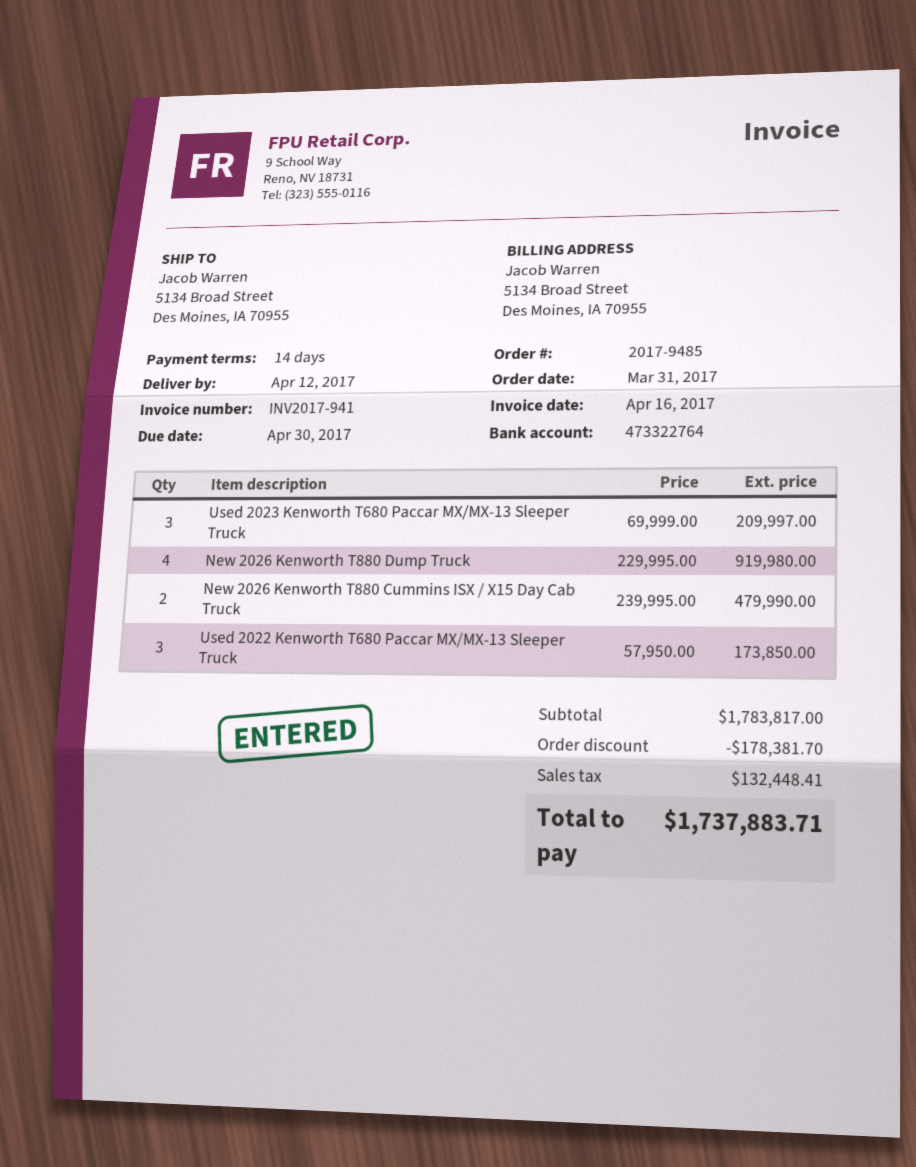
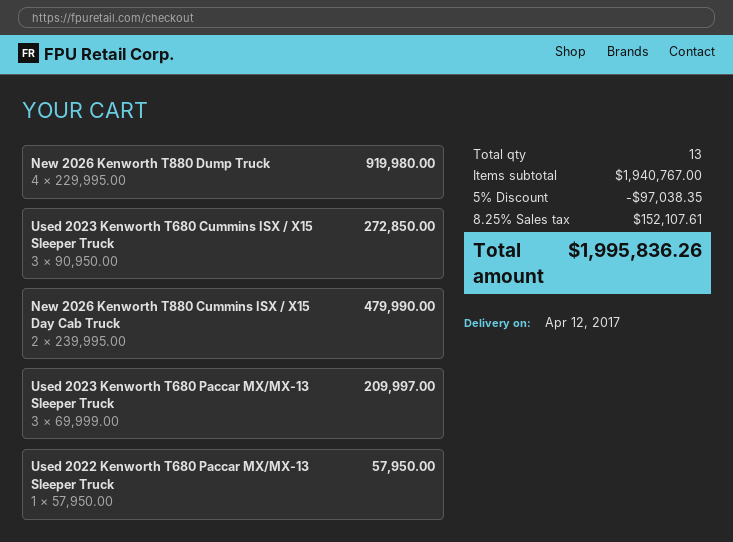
Used 2022 Kenworth T680 Paccar MX/MX-13 Sleeper Truck: 3 x 57950.00 = 173850.00 -> 1 x 57950.00 = 57950.00
Used 2023 Kenworth T680 Cummins ISX / X15 Sleeper Truck: none -> 3 x 90950.00 = 272850.00
subtotal: 1783817.00 -> 1940767.00
discount: 178381.70 -> 97038.35
tax: 132448.41 -> 152107.61
total: 1737883.71 -> 1995836.26

